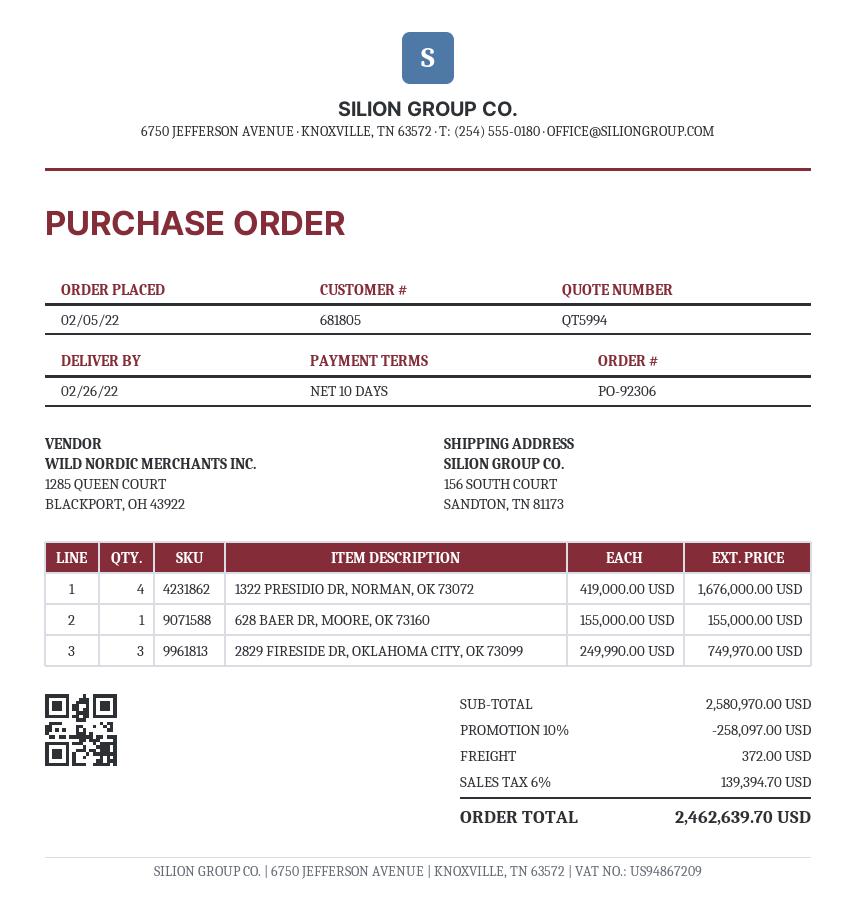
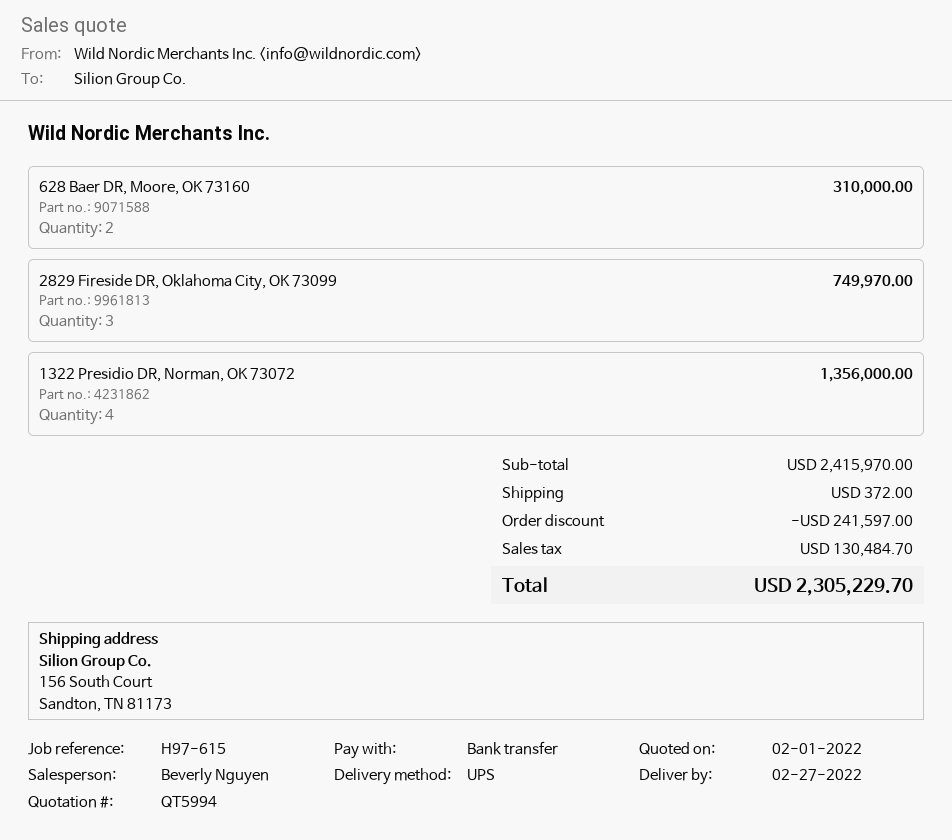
delivery date: 2022-02-26 -> 2022-02-27
1322 PRESIDIO DR, NORMAN, OK 73072: 4 for 1676000.00 -> 4 for 1356000.00
628 BAER DR, MOORE, OK 73160: 1 for 155000.00 -> 2 for 310000.00
subtotal: 2580970.00 -> 2415970.00
discount: 258097.00 -> 241597.00
tax: 139394.70 -> 130484.70
total: 2462639.70 -> 2305229.70

